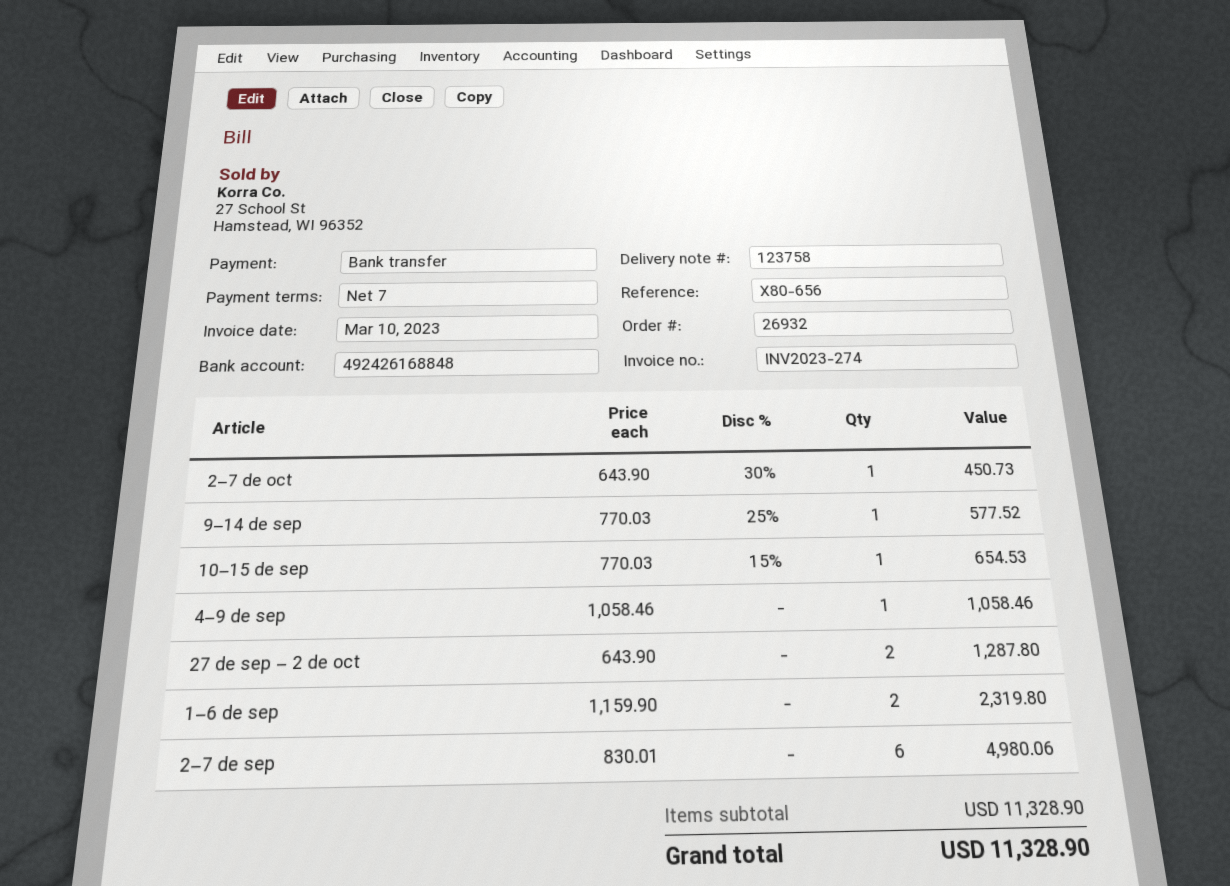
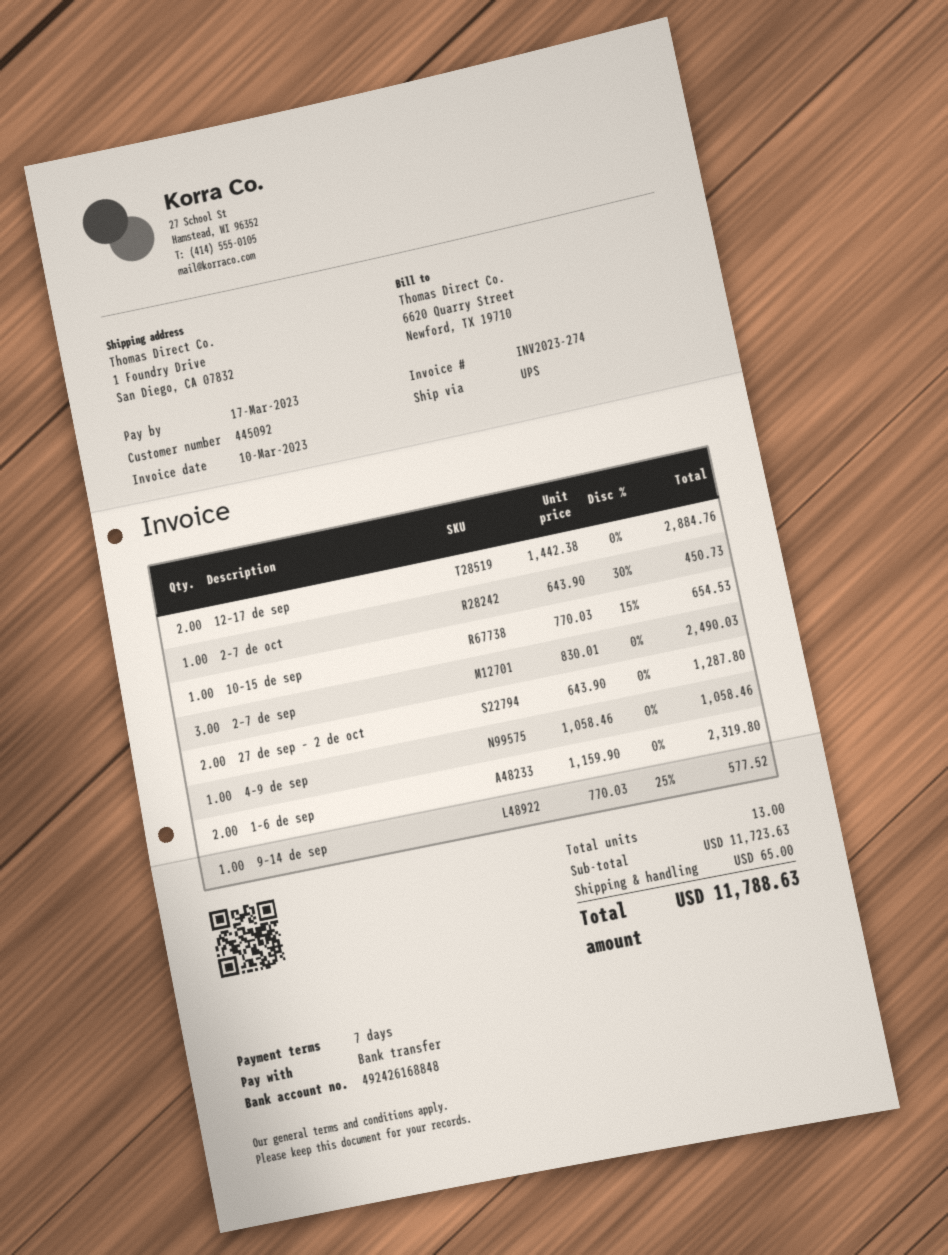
2–7 de sep: 6 x 830.01 = 4980.06 -> 3 x 830.01 = 2490.03
12–17 de sep: none -> 2 x 1442.38 = 2884.76
subtotal: 11328.90 -> 11723.63
shipping: none -> 65.00
total: 11328.90 -> 11788.63

